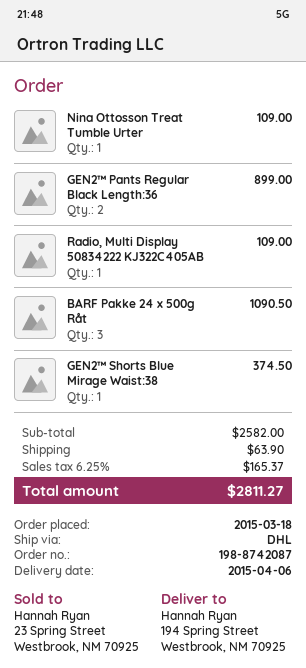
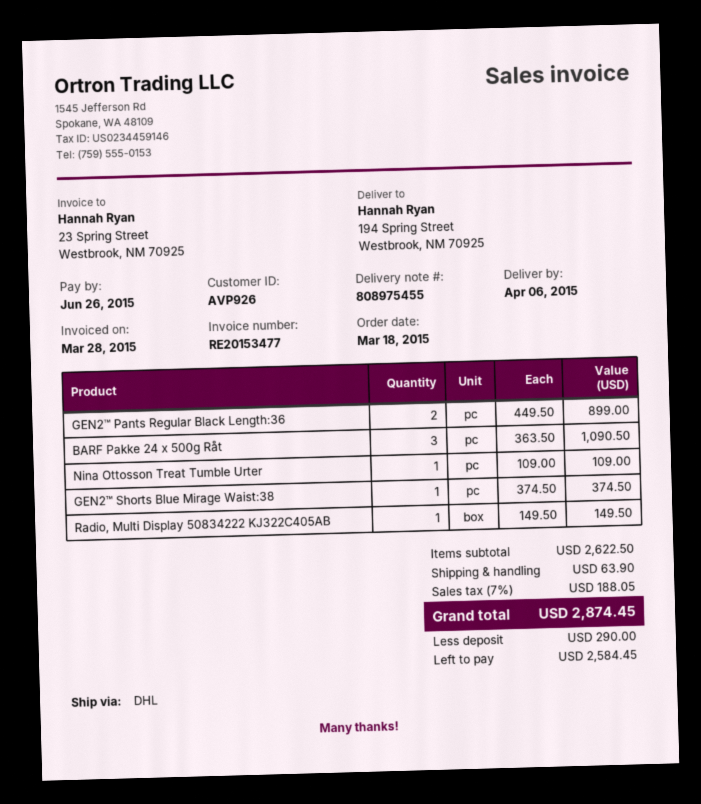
Radio, Multi Display 50834222 KJ322C405AB: 1 for 109.00 -> 1 for 149.50
subtotal: 2582.00 -> 2622.50
tax: 6.25% = 165.37 -> 7% = 188.05
total: 2811.27 -> 2874.45

